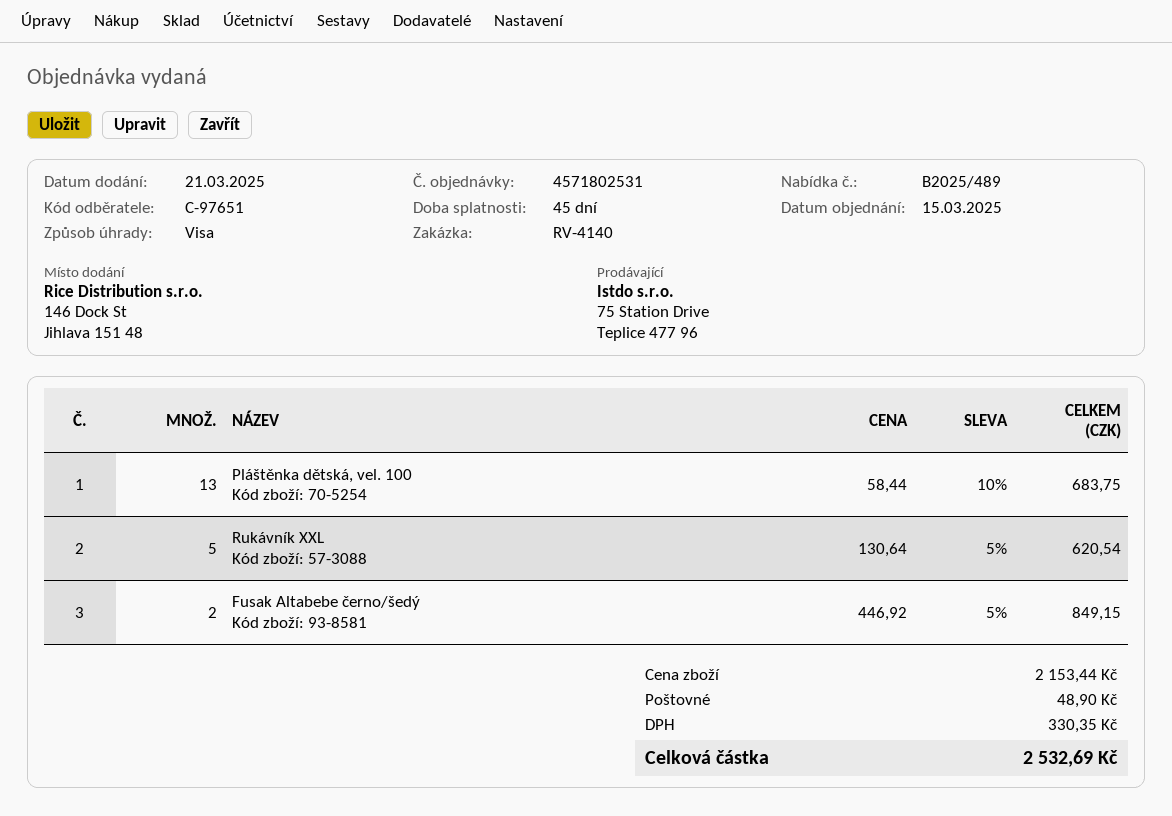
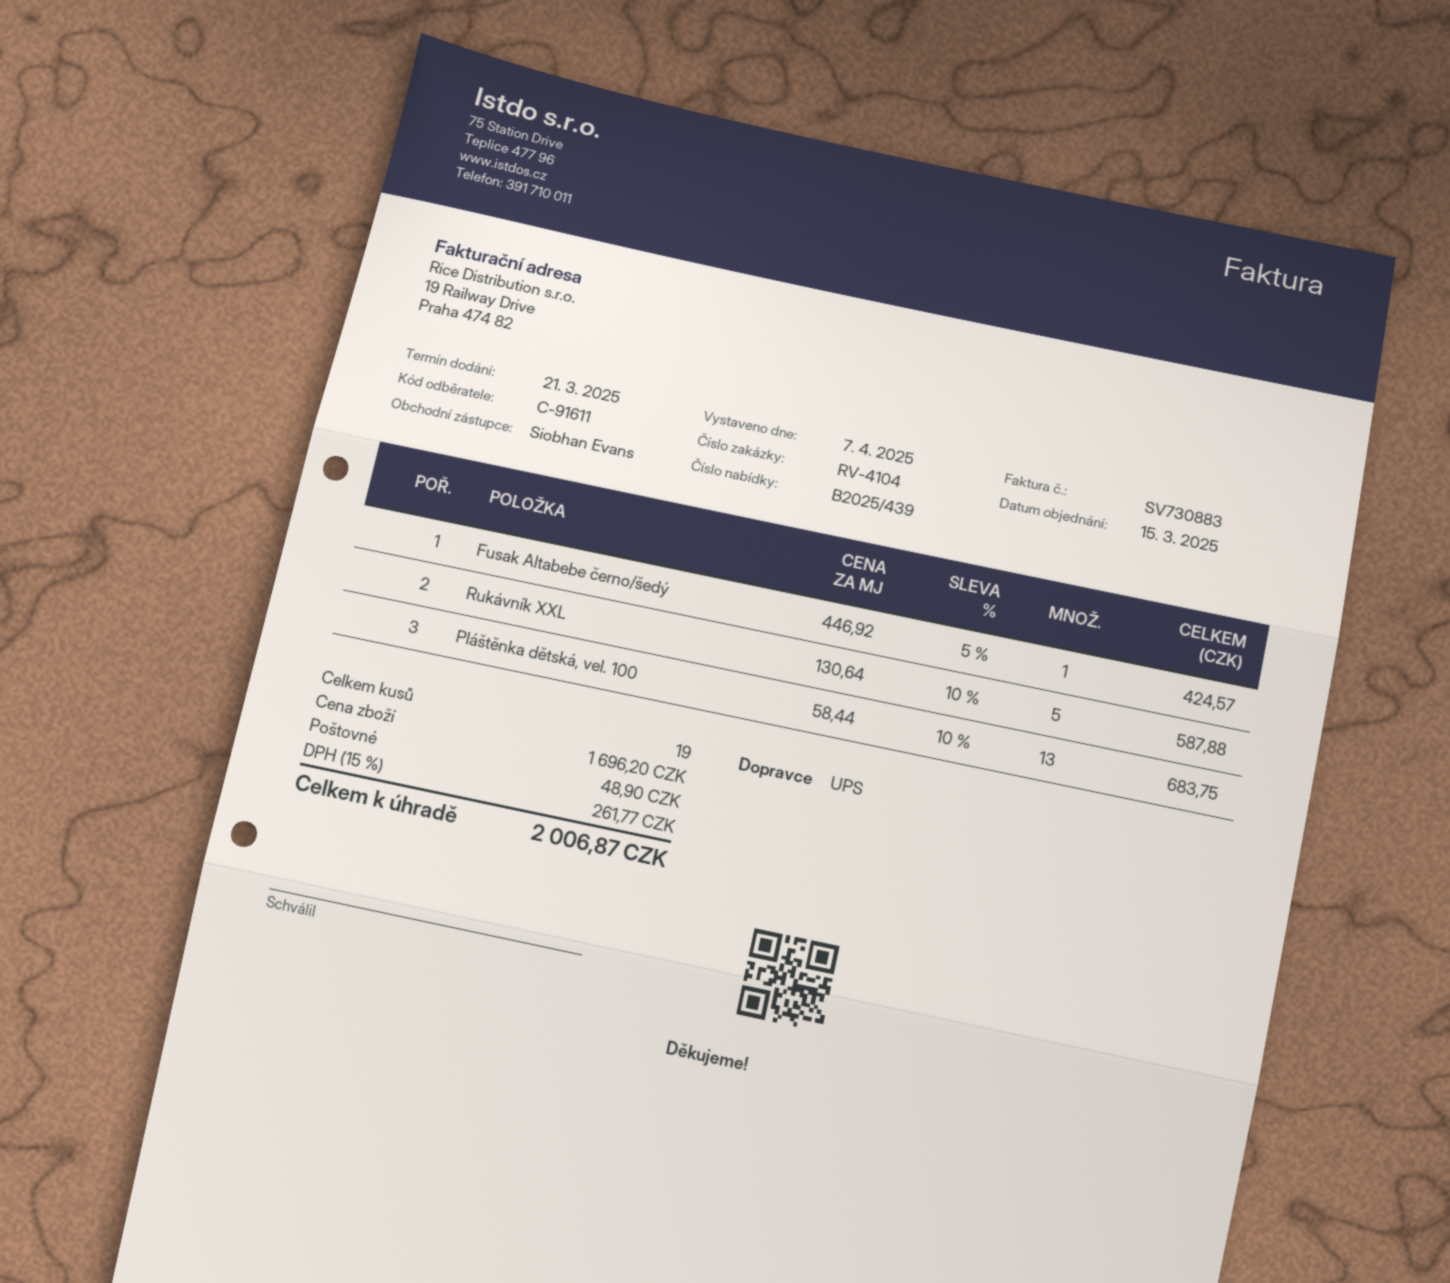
quote number: B2025/489 -> B2025/439
customer number: C-97651 -> C-91611
reference: RV-4140 -> RV-4104
Rukávník XXL: 5 x 130.64 - 5% = 620.54 -> 5 x 130.64 - 10% = 587.88
Fusak Altabebe černo/šedý: 2 x 446.92 - 5% = 849.15 -> 1 x 446.92 - 5% = 424.57
subtotal: 2153.44 -> 1696.20
tax: 330.35 -> 261.77
total: 2532.69 -> 2006.87

